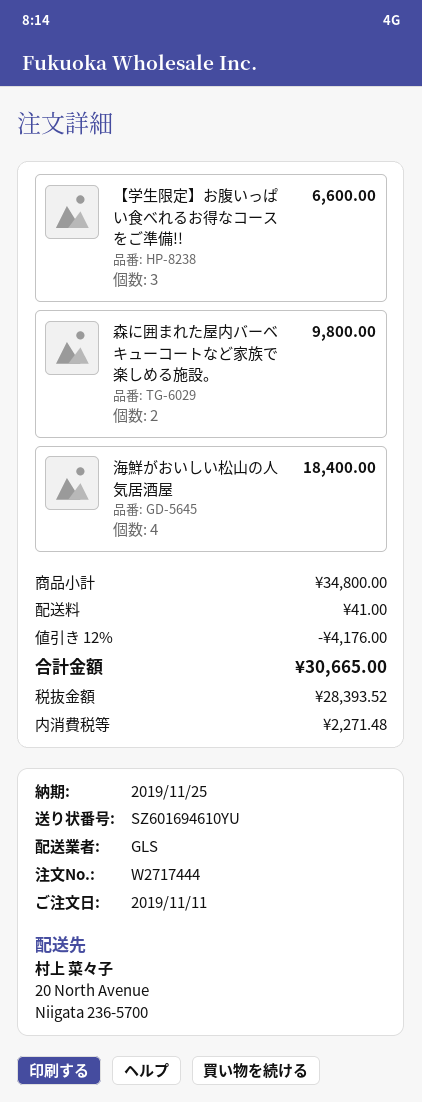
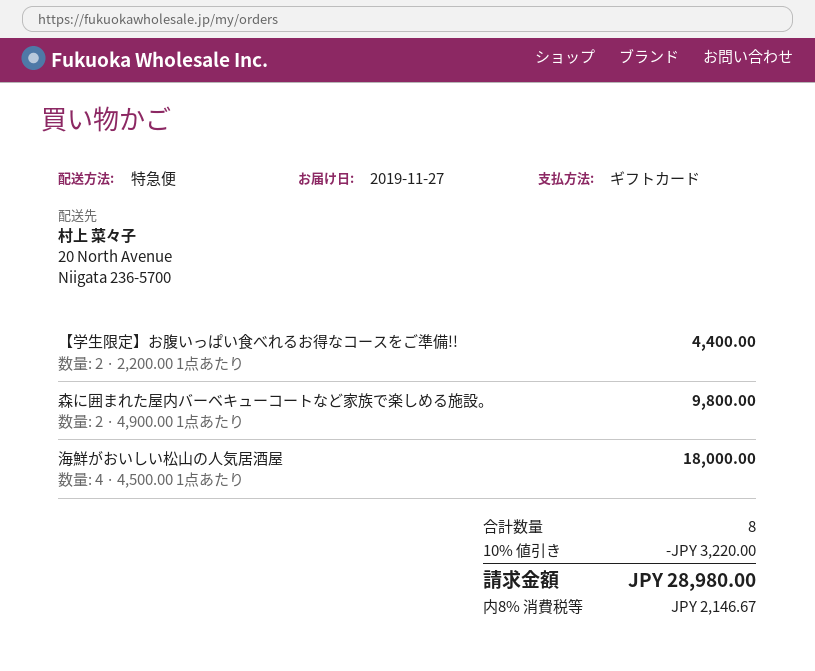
delivery date: 2019-11-25 -> 2019-11-27
shipping method: GLS -> express
【学生限定】お腹いっぱい食べれるお得なコースをご準備!!: 3 for 6600.00 -> 2 for 4400.00
海鮮がおいしい松山の人気居酒屋: 4 for 18400.00 -> 4 for 18000.00
discount: 12% = 4176.00 -> 10% = 3220.00
shipping: 41.00 -> none
tax: 2271.48 -> 2146.67
total: 30665.00 -> 28980.00

